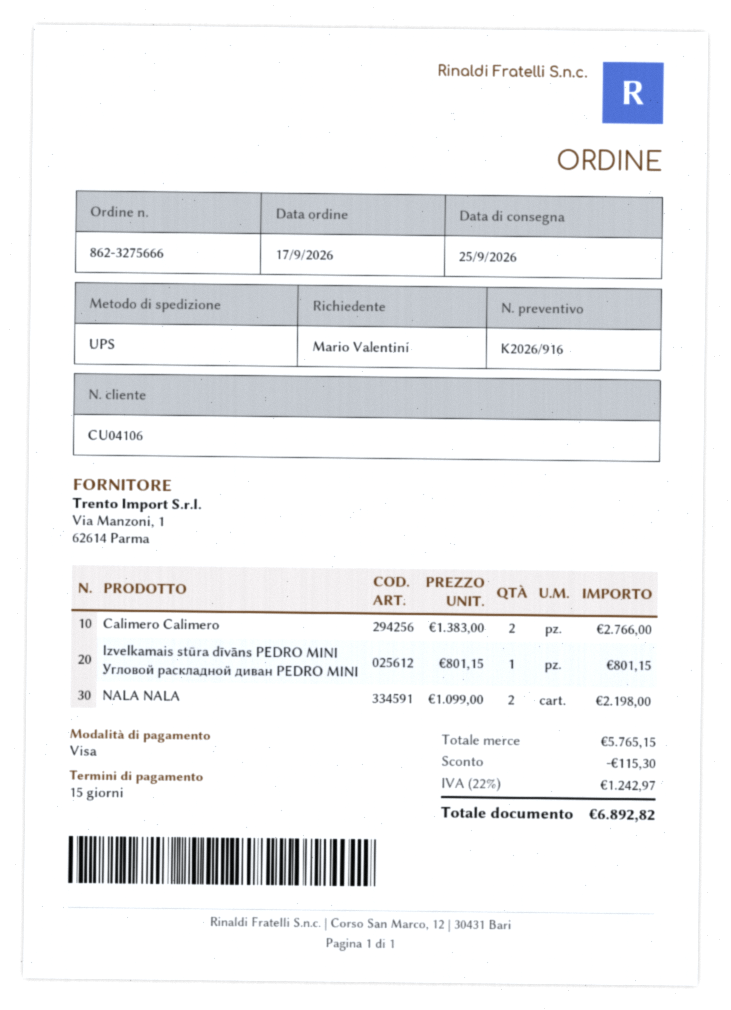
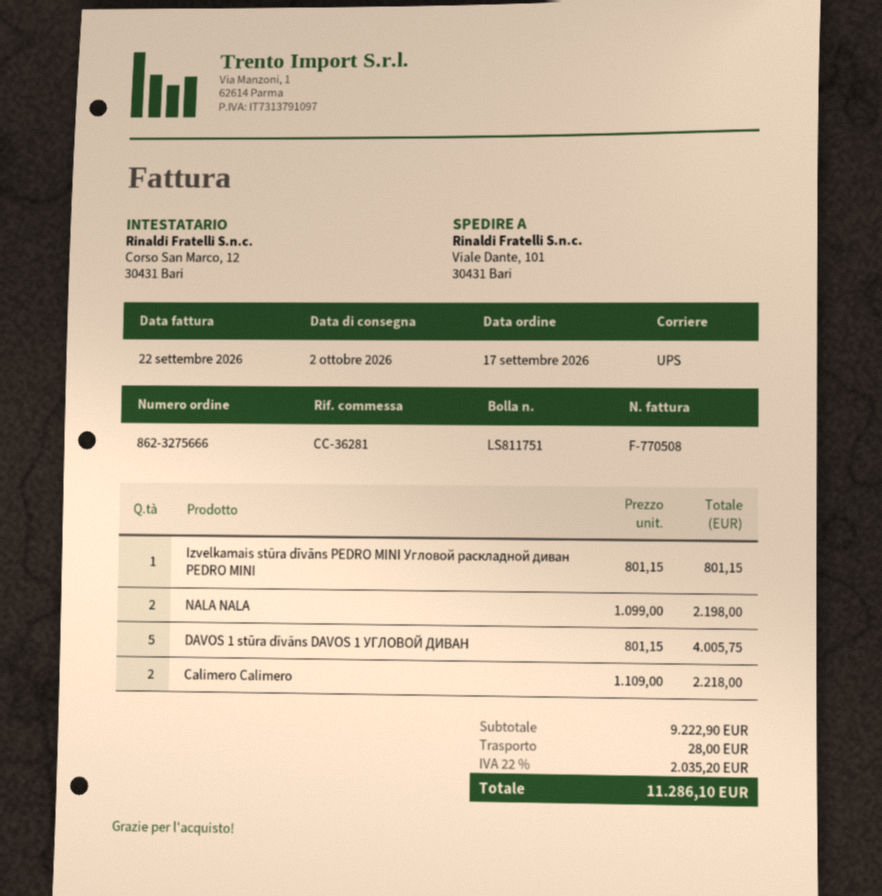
delivery date: 2026-09-25 -> 2026-10-02
Calimero Calimero: 2 x 1383.00 = 2766.00 -> 2 x 1109.00 = 2218.00
DAVOS 1 stūra dīvāns DAVOS 1 УГЛОВОЙ ДИВАН: none -> 5 x 801.15 = 4005.75
subtotal: 5765.15 -> 9222.90
discount: 115.30 -> none
shipping: none -> 28.00
tax: 22% = 1242.97 -> 22% = 2035.20
total: 6892.82 -> 11286.10

